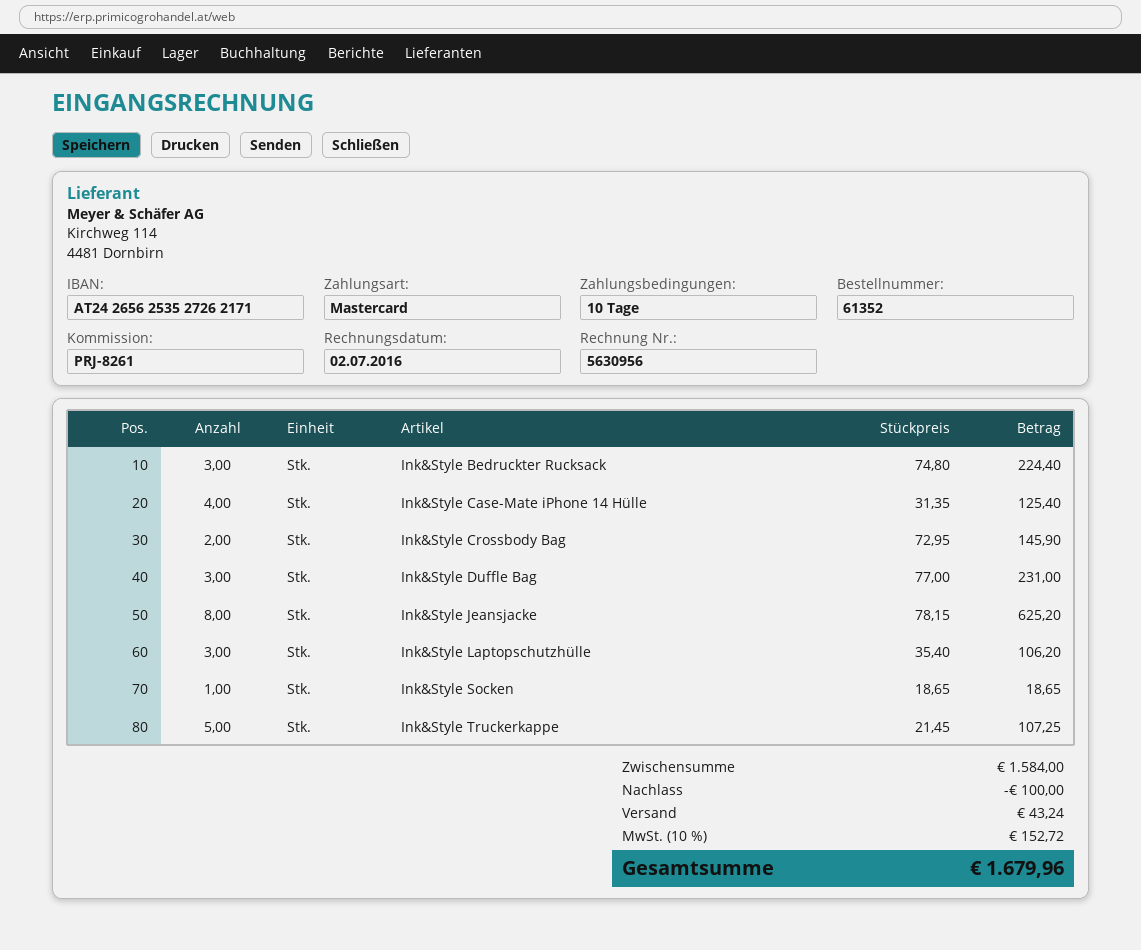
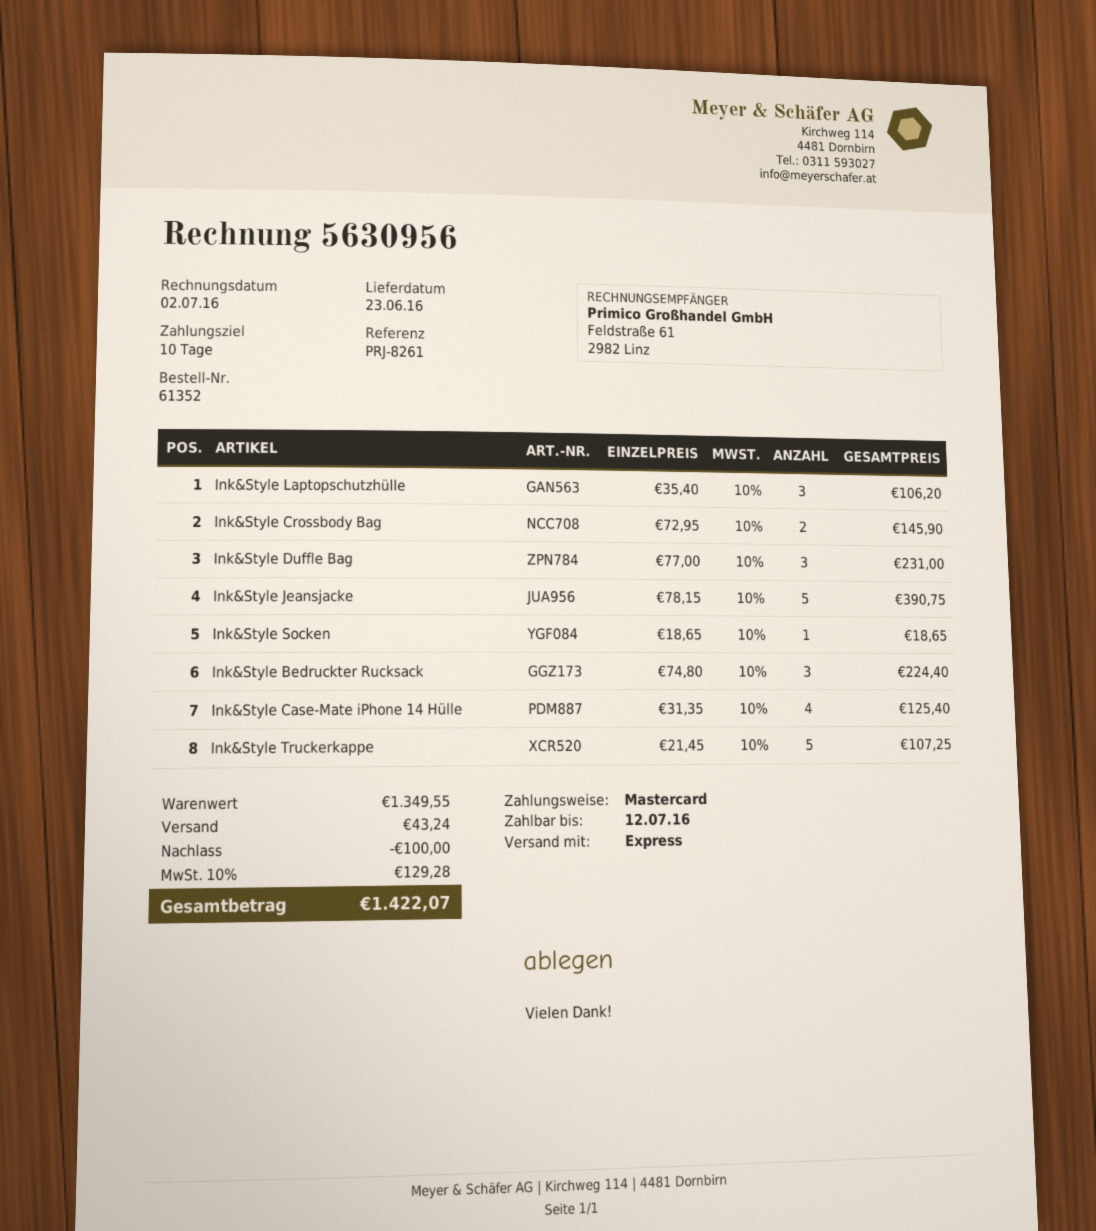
Ink&Style Jeansjacke: 8 x 78.15 = 625.20 -> 5 x 78.15 = 390.75
subtotal: 1584.00 -> 1349.55
tax: 10% = 152.72 -> 10% = 129.28
total: 1679.96 -> 1422.07

